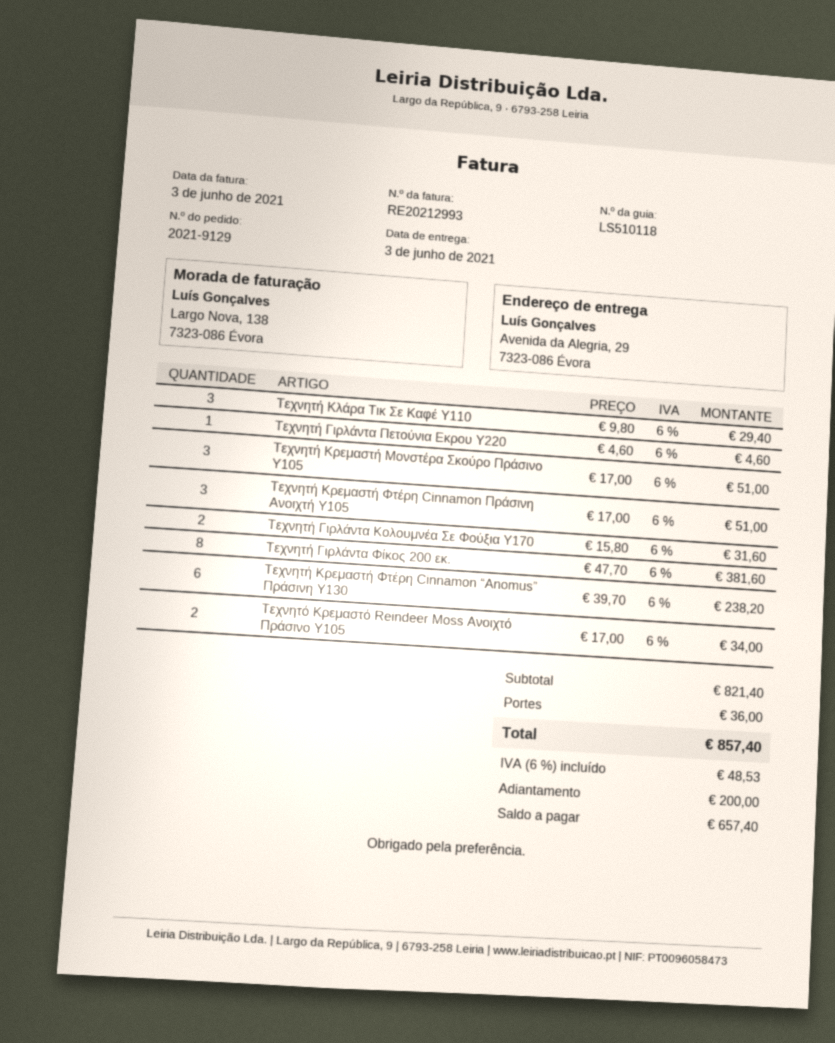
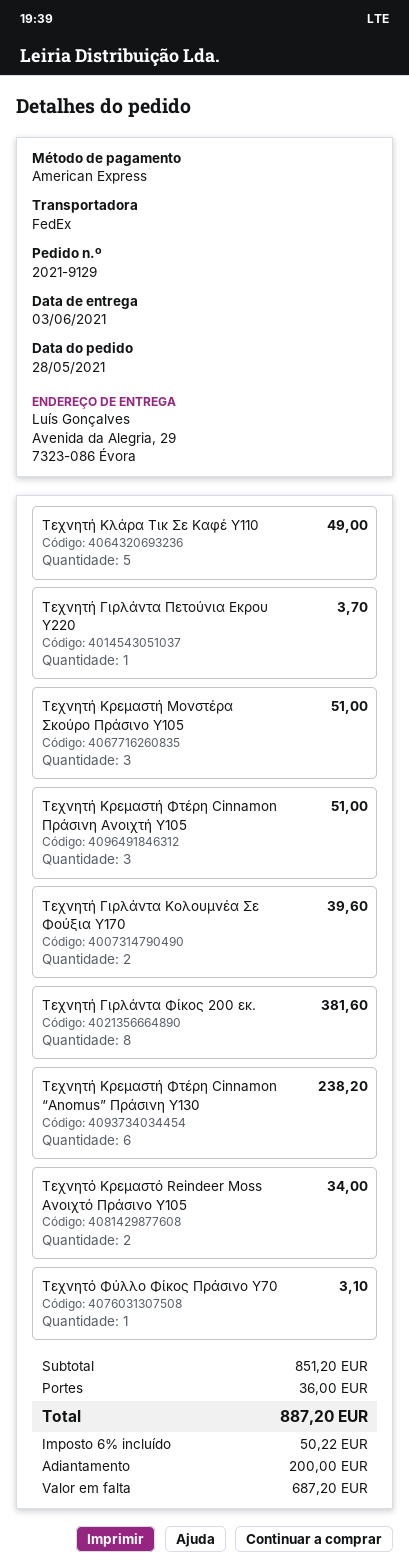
Τεχνητή Κλάρα Τικ Σε Καφέ Y110: 3 for 29.40 -> 5 for 49.00
Τεχνητή Γιρλάντα Πετούνια Εκρου Υ220: 1 for 4.60 -> 1 for 3.70
Τεχνητή Γιρλάντα Κολουμνέα Σε Φούξια Υ170: 2 for 31.60 -> 2 for 39.60
Τεχνητό Φύλλο Φίκος Πράσινο Υ70: none -> 1 for 3.10
subtotal: 821.40 -> 851.20
tax: 6% = 48.53 -> 6% = 50.22
total: 857.40 -> 887.20
balance: 657.40 -> 687.20

